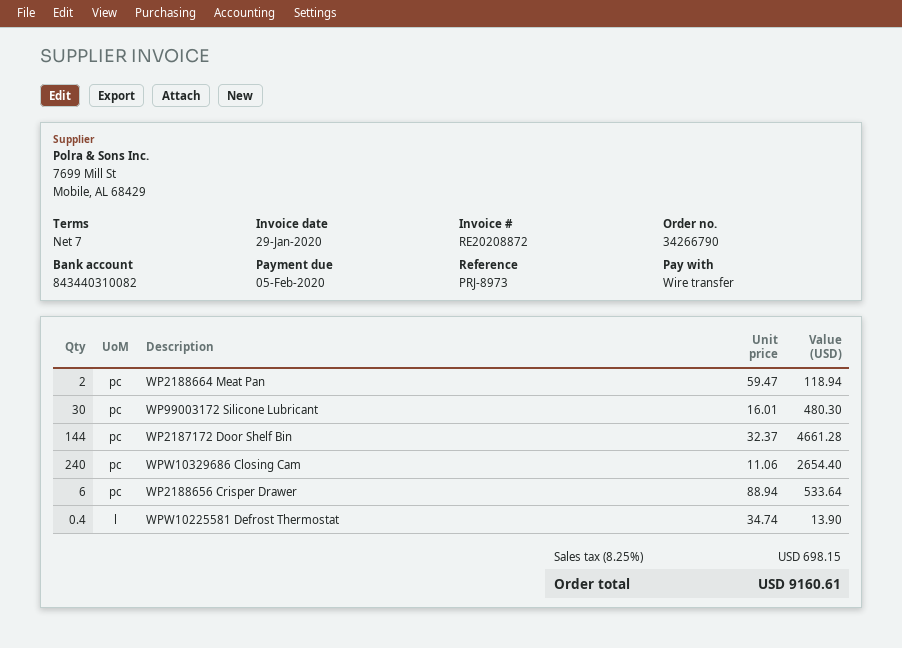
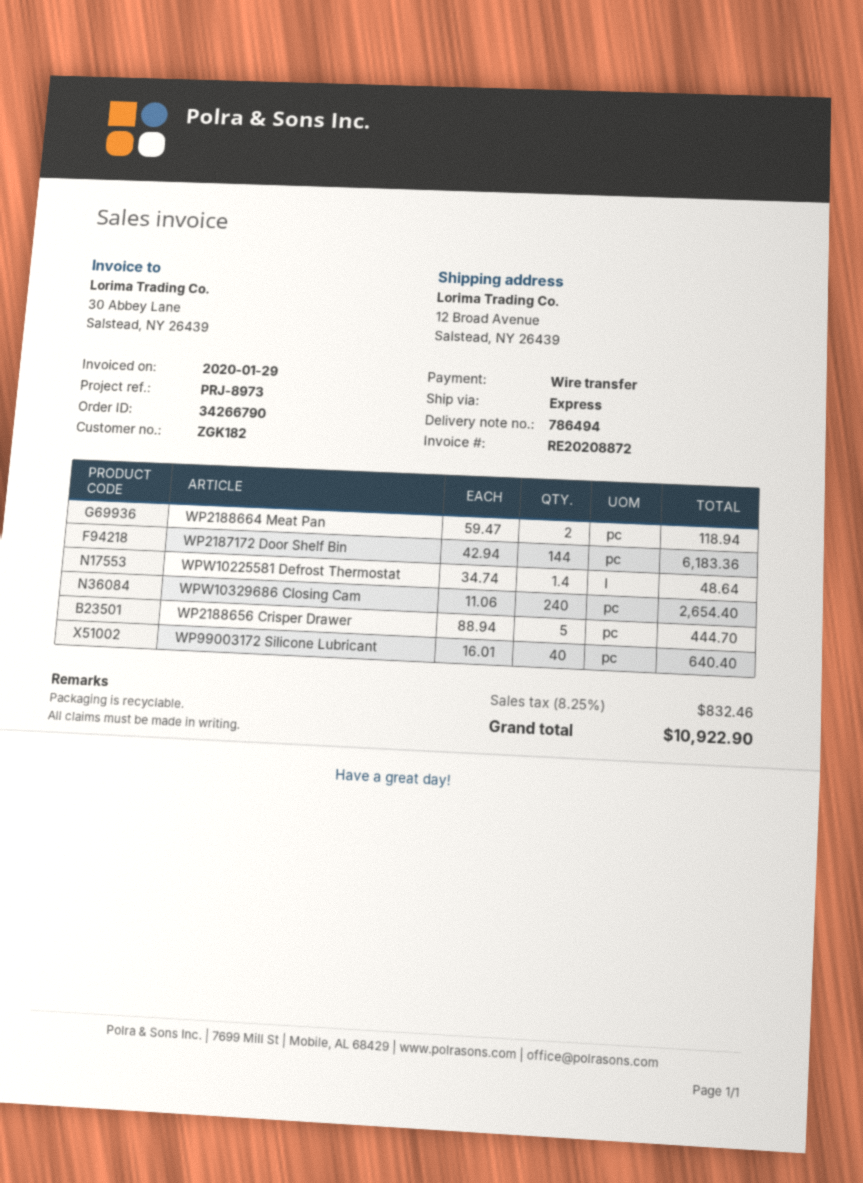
WP99003172 Silicone Lubricant: 30 x 16.01 = 480.30 -> 40 x 16.01 = 640.40
WP2187172 Door Shelf Bin: 144 x 32.37 = 4661.28 -> 144 x 42.94 = 6183.36
WP2188656 Crisper Drawer: 6 x 88.94 = 533.64 -> 5 x 88.94 = 444.70
WPW10225581 Defrost Thermostat: 0.4 x 34.74 = 13.90 -> 1.4 x 34.74 = 48.64
tax: 8.25% = 698.15 -> 8.25% = 832.46
total: 9160.61 -> 10922.90

